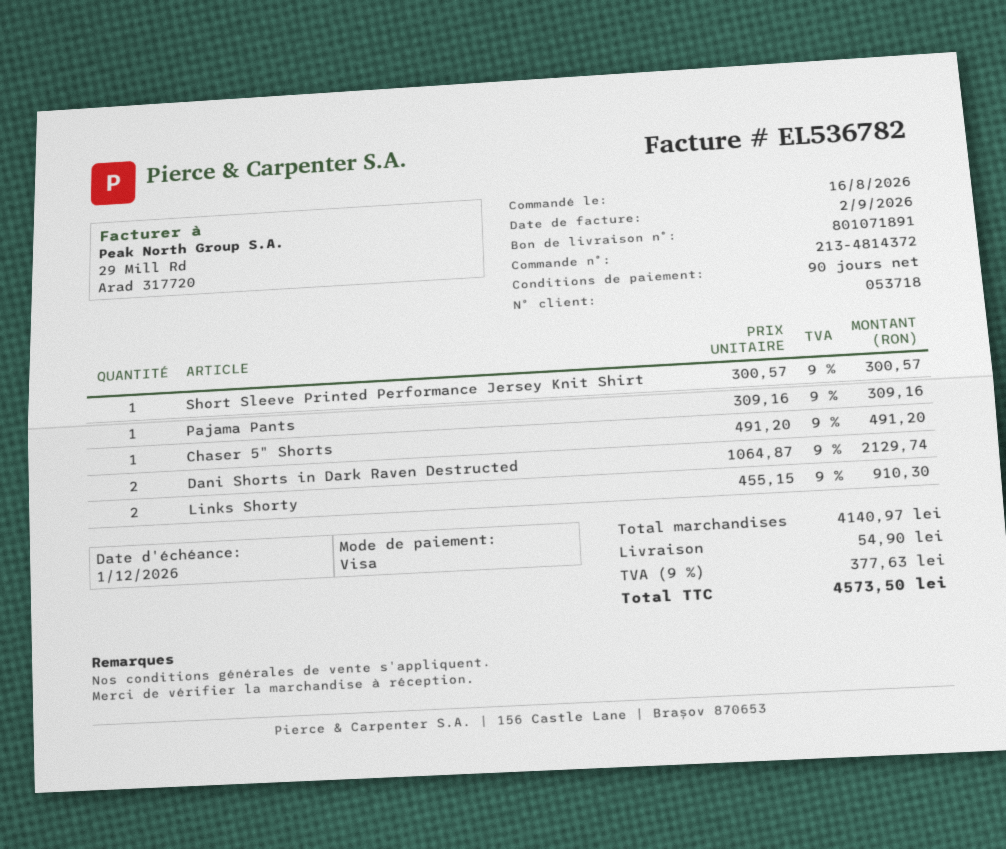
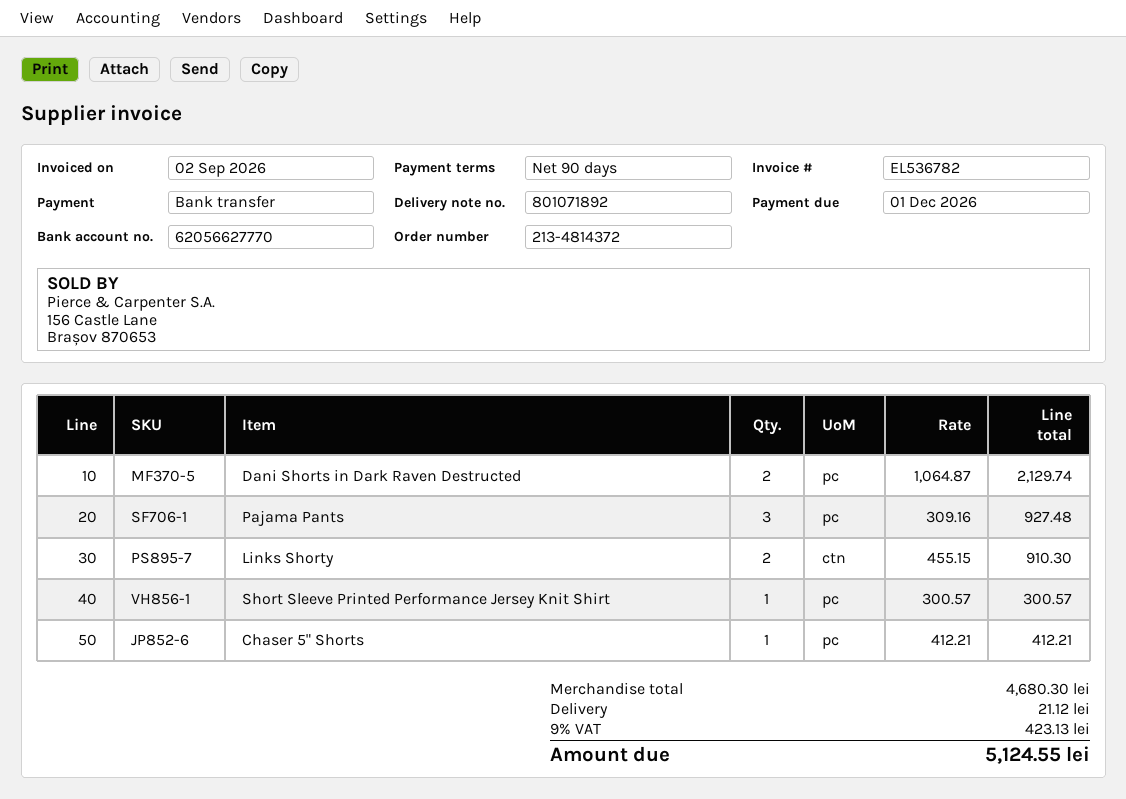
delivery note number: 801071891 -> 801071892
payment method: Visa -> bank transfer
Pajama Pants: 1 x 309.16 = 309.16 -> 3 x 309.16 = 927.48
Chaser 5" Shorts: 1 x 491.20 = 491.20 -> 1 x 412.21 = 412.21
subtotal: 4140.97 -> 4680.30
shipping: 54.90 -> 21.12
tax: 9% = 377.63 -> 9% = 423.13
total: 4573.50 -> 5124.55

